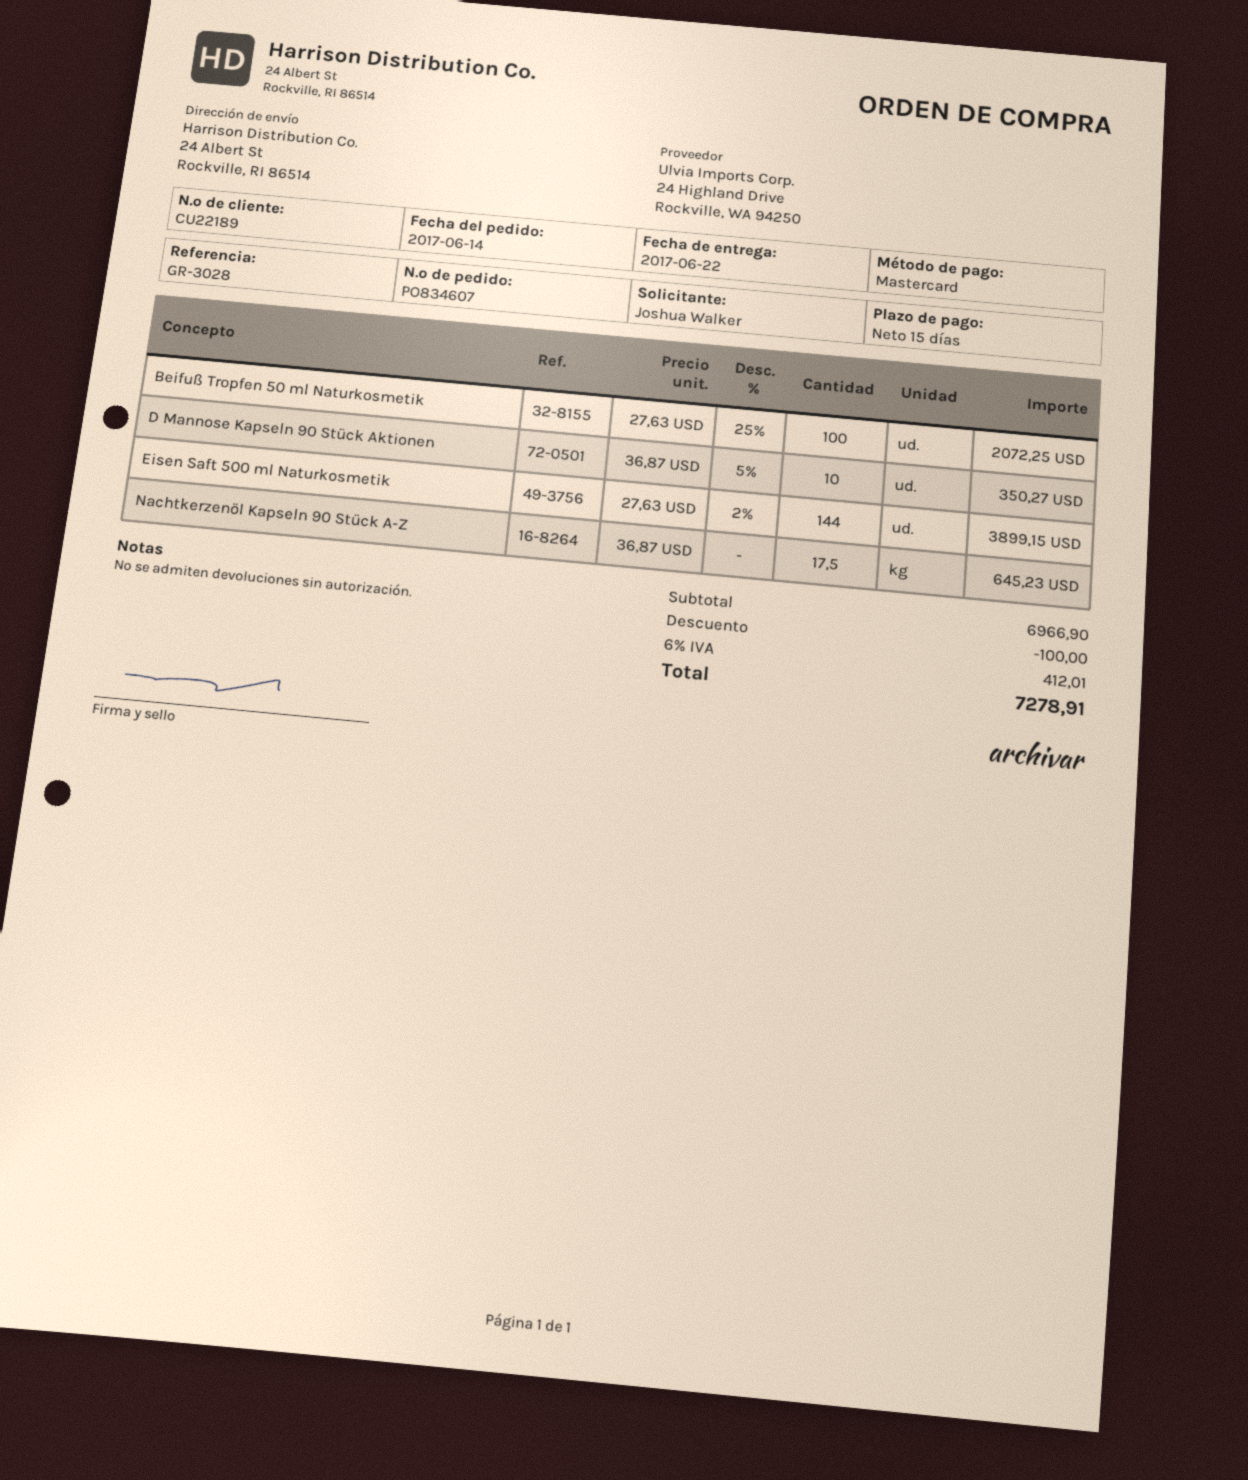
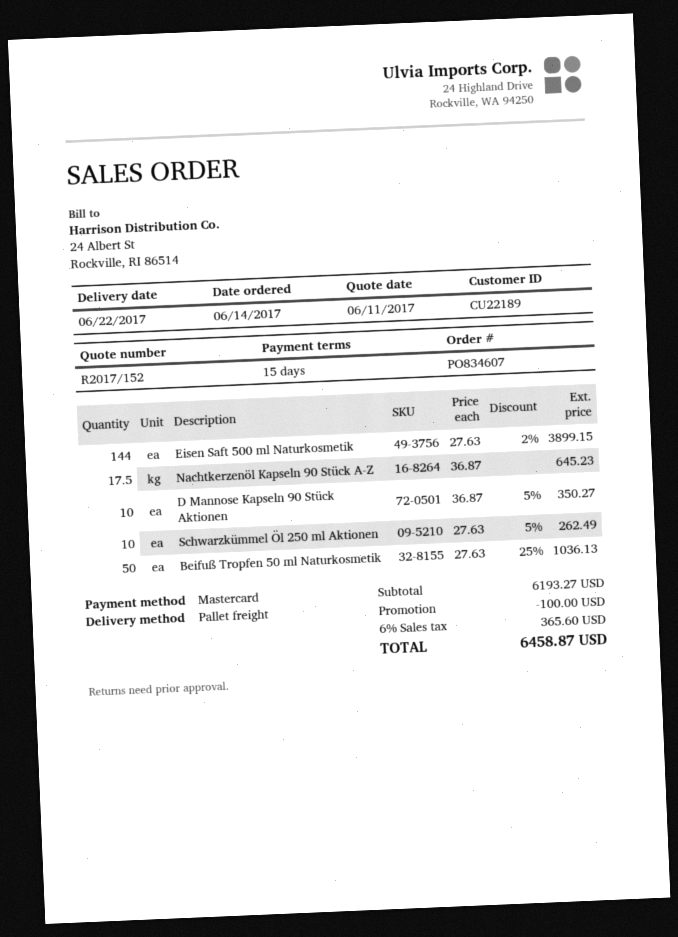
Beifuß Tropfen 50 ml Naturkosmetik: 100 x 27.63 - 25% = 2072.25 -> 50 x 27.63 - 25% = 1036.13
Schwarzkümmel Öl 250 ml Aktionen: none -> 10 x 27.63 - 5% = 262.49
subtotal: 6966.90 -> 6193.27
tax: 6% = 412.01 -> 6% = 365.60
total: 7278.91 -> 6458.87

